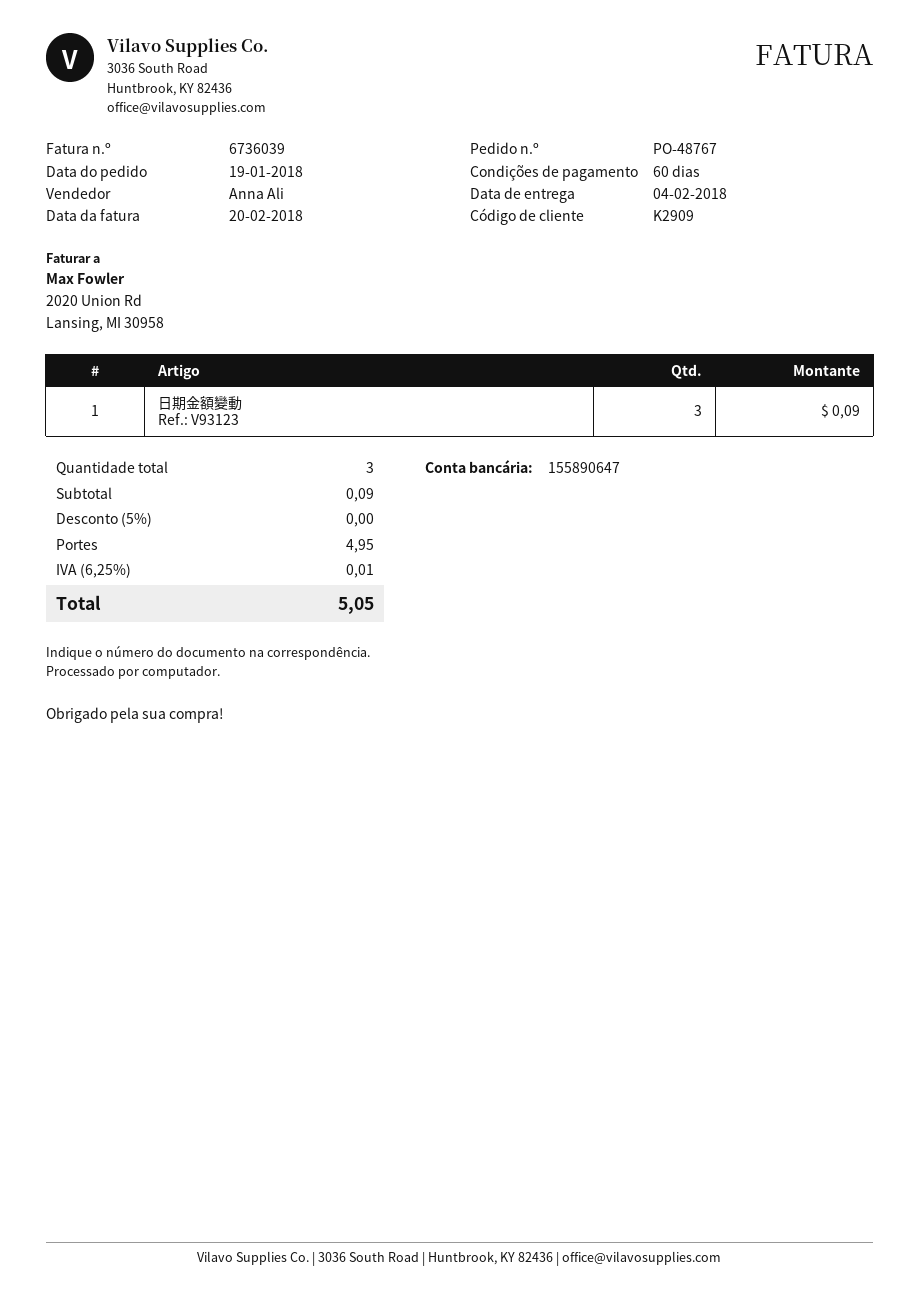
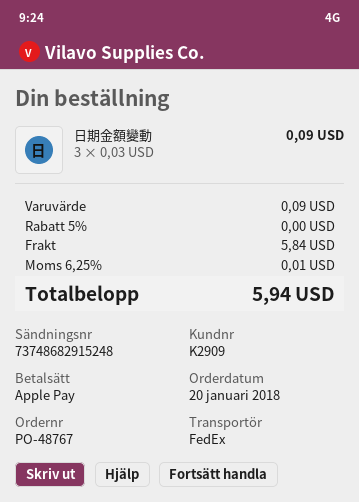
order date: 2018-01-19 -> 2018-01-20
shipping: 4.95 -> 5.84
total: 5.05 -> 5.94

